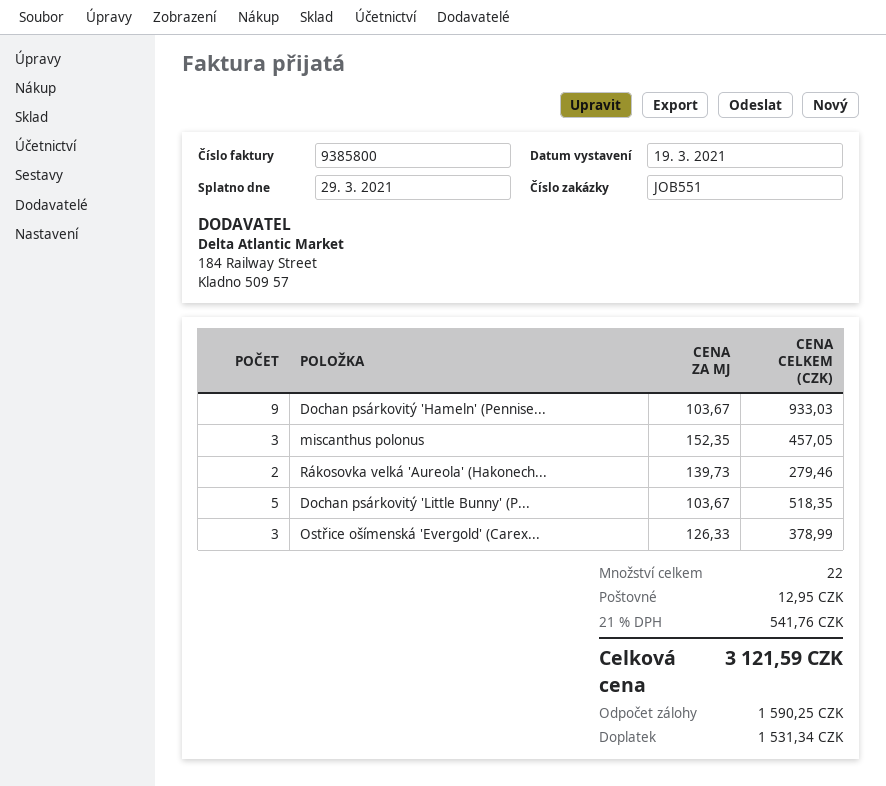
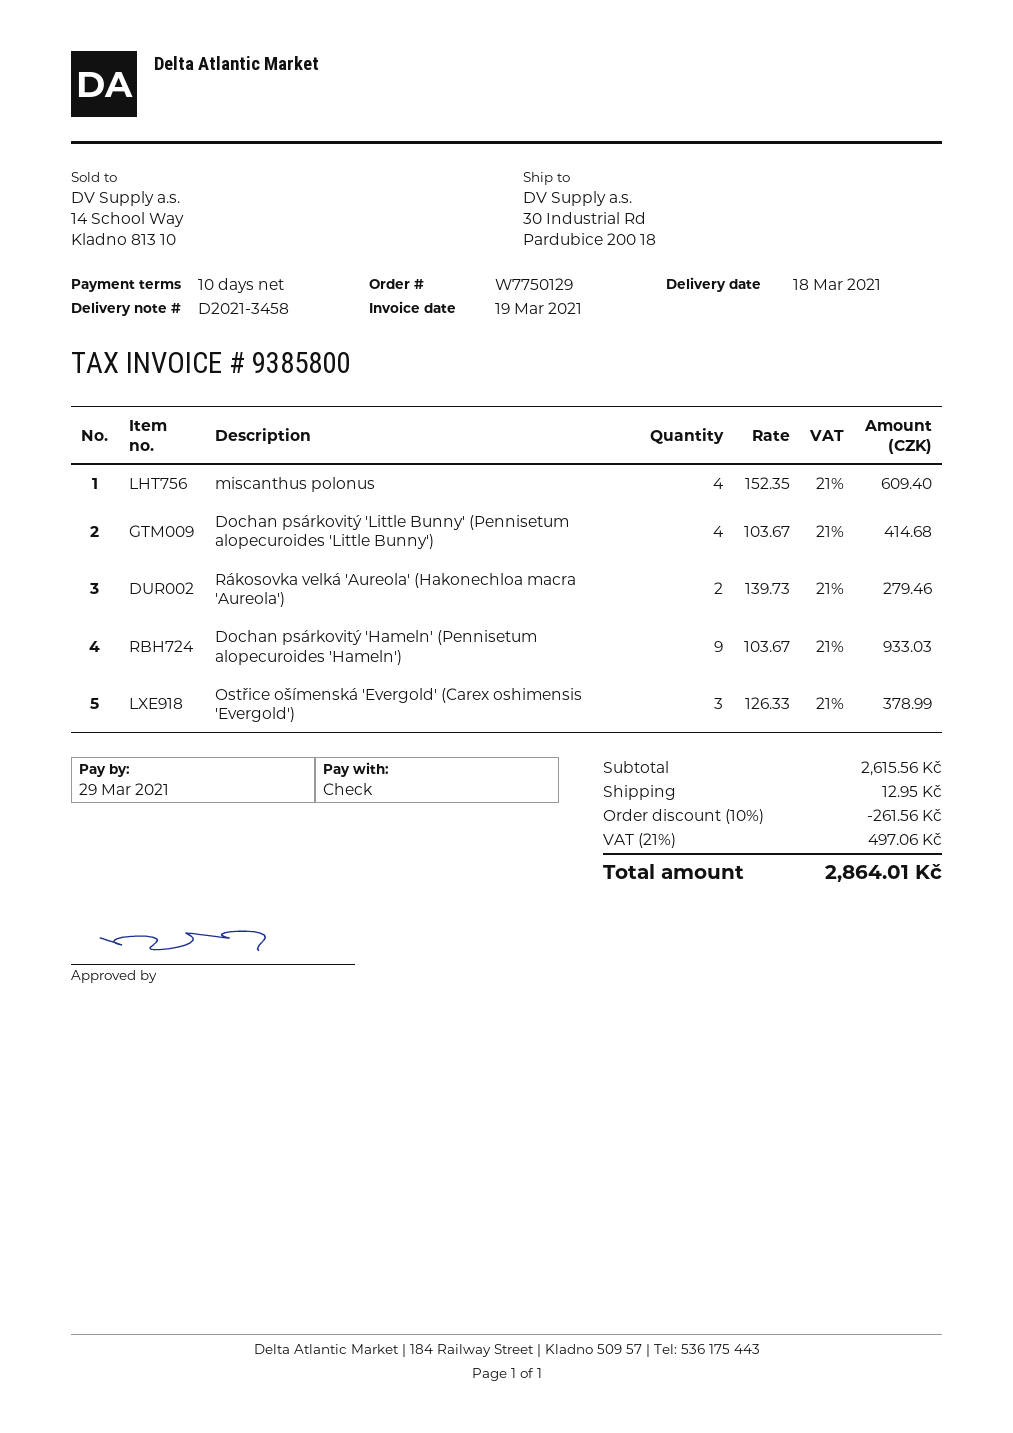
miscanthus polonus: 3 x 152.35 = 457.05 -> 4 x 152.35 = 609.40
Dochan psárkovitý 'Little Bunny' (P...: 5 x 103.67 = 518.35 -> 4 x 103.67 = 414.68
discount: none -> 10% = 261.56
tax: 21% = 541.76 -> 21% = 497.06
total: 3121.59 -> 2864.01

